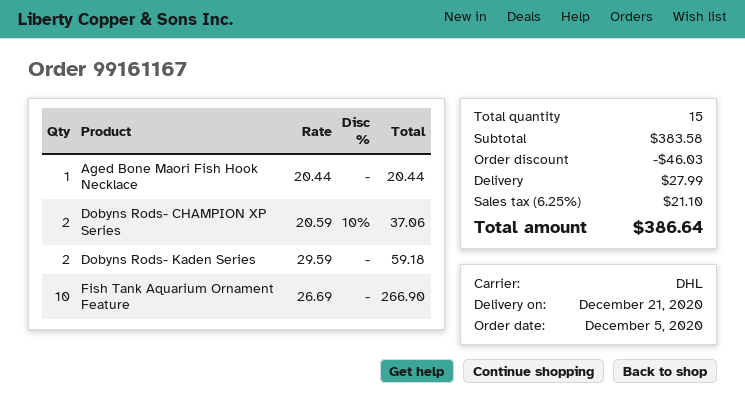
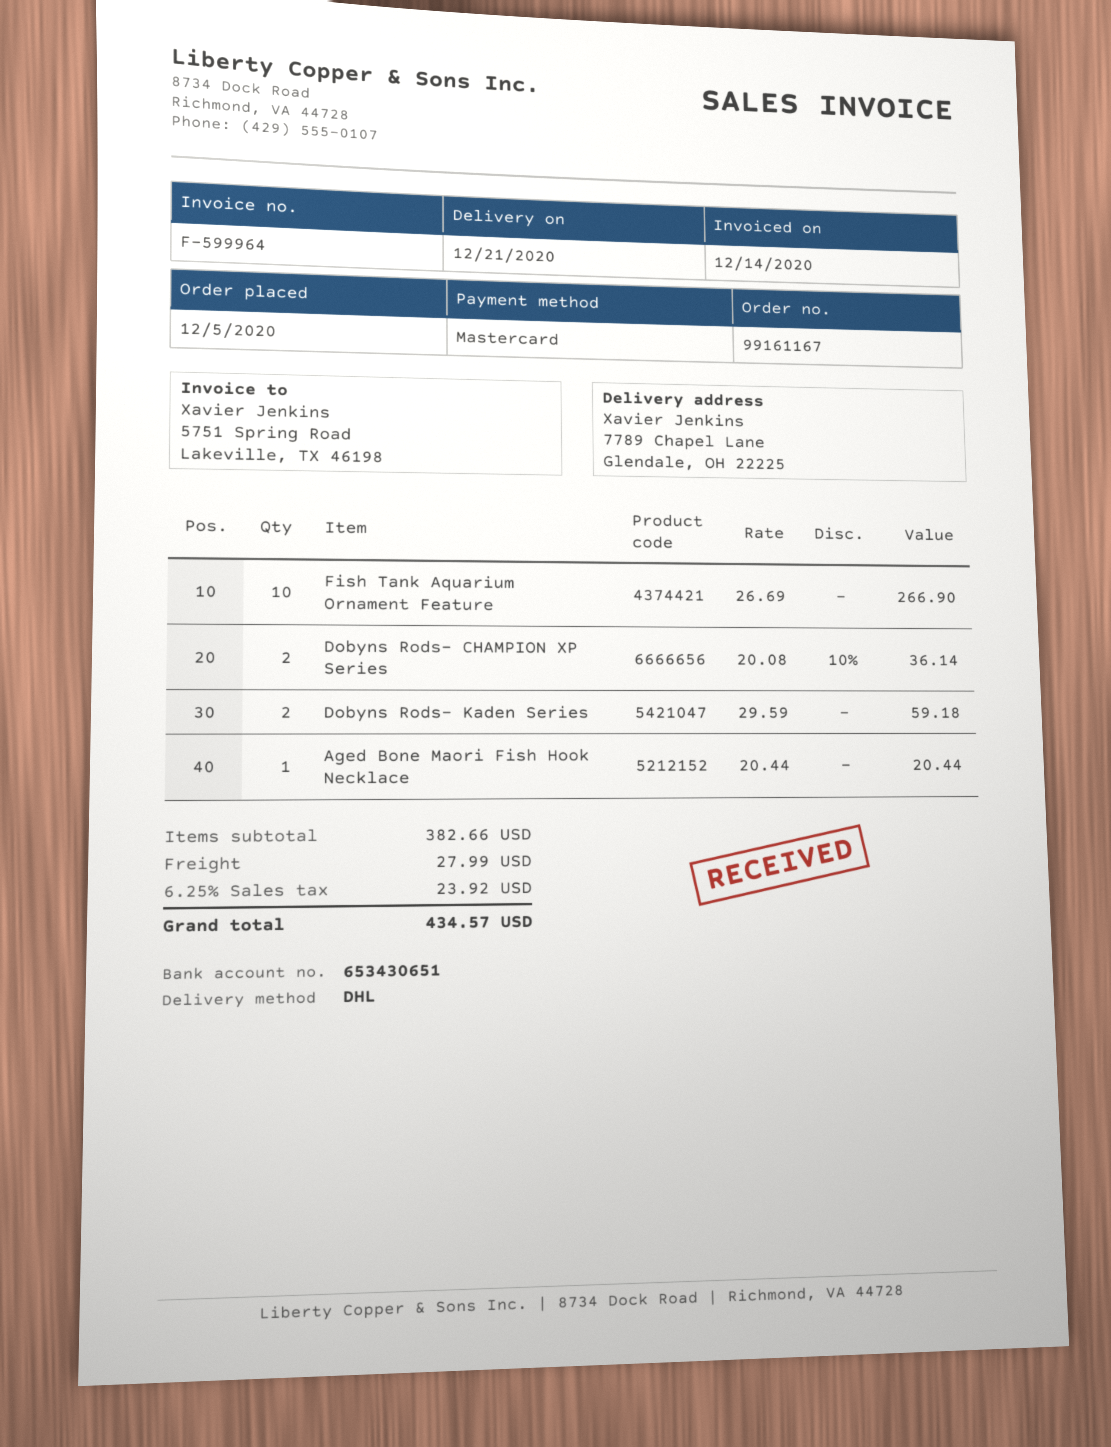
Dobyns Rods- CHAMPION XP Series: 2 x 20.59 - 10% = 37.06 -> 2 x 20.08 - 10% = 36.14
subtotal: 383.58 -> 382.66
discount: 46.03 -> none
tax: 6.25% = 21.10 -> 6.25% = 23.92
total: 386.64 -> 434.57

